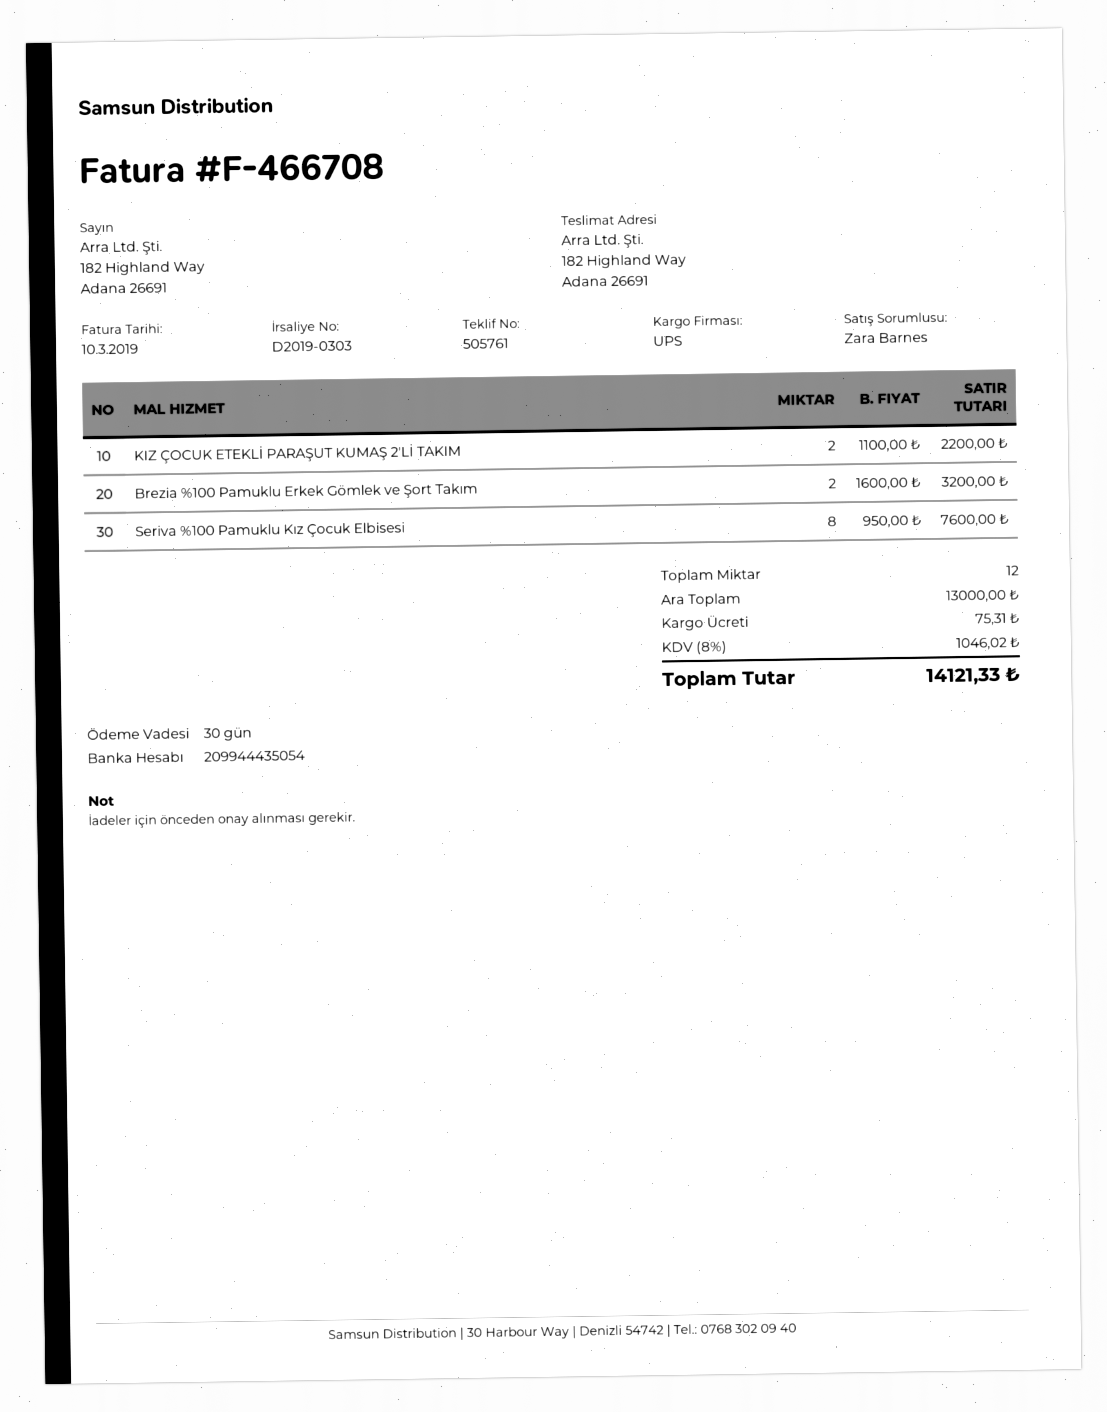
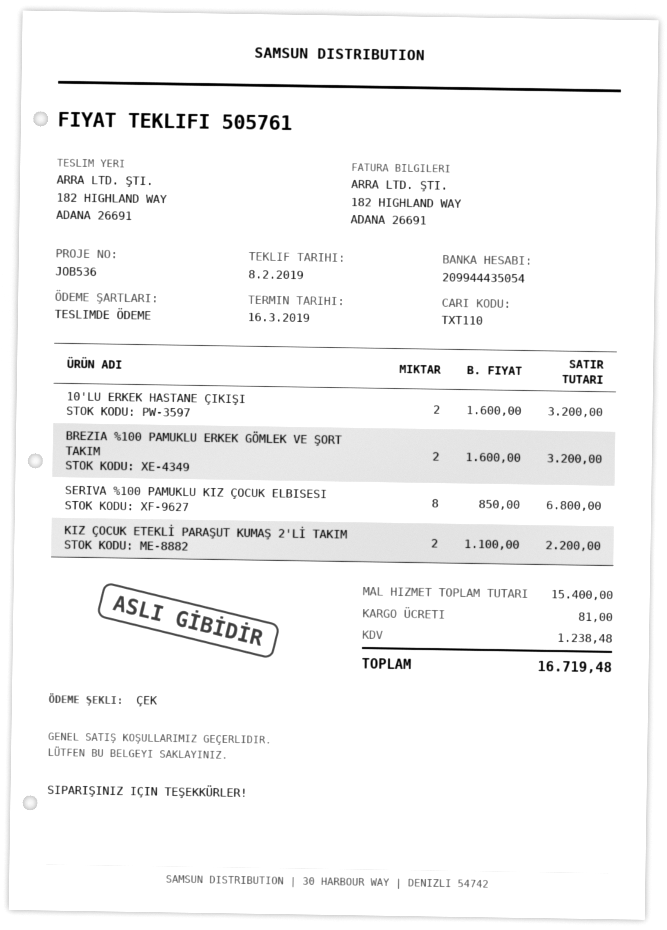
payment terms: 30 days -> on receipt
Seriva %100 Pamuklu Kız Çocuk Elbisesi: 8 x 950.00 = 7600.00 -> 8 x 850.00 = 6800.00
10'LU ERKEK HASTANE ÇIKIŞI: none -> 2 x 1600.00 = 3200.00
subtotal: 13000.00 -> 15400.00
shipping: 75.31 -> 81.00
tax: 1046.02 -> 1238.48
total: 14121.33 -> 16719.48

